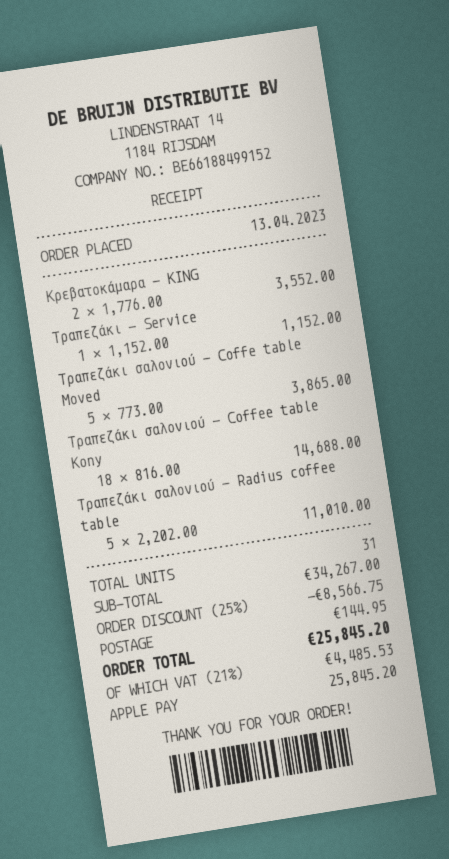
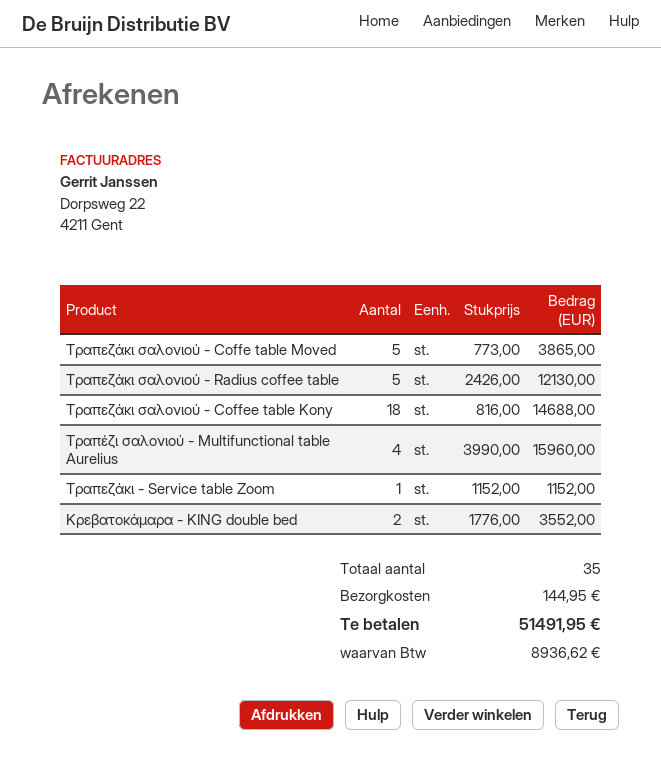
Τραπεζάκι σαλονιού - Radius coffee table: 5 x 2202.00 = 11010.00 -> 5 x 2426.00 = 12130.00
Τραπέζι σαλονιού - Μultifunctional table Aurelius: none -> 4 x 3990.00 = 15960.00
total quantity: 31 -> 35
discount: 25% = 8566.75 -> none
tax: 4485.53 -> 8936.62
total: 25845.20 -> 51491.95

